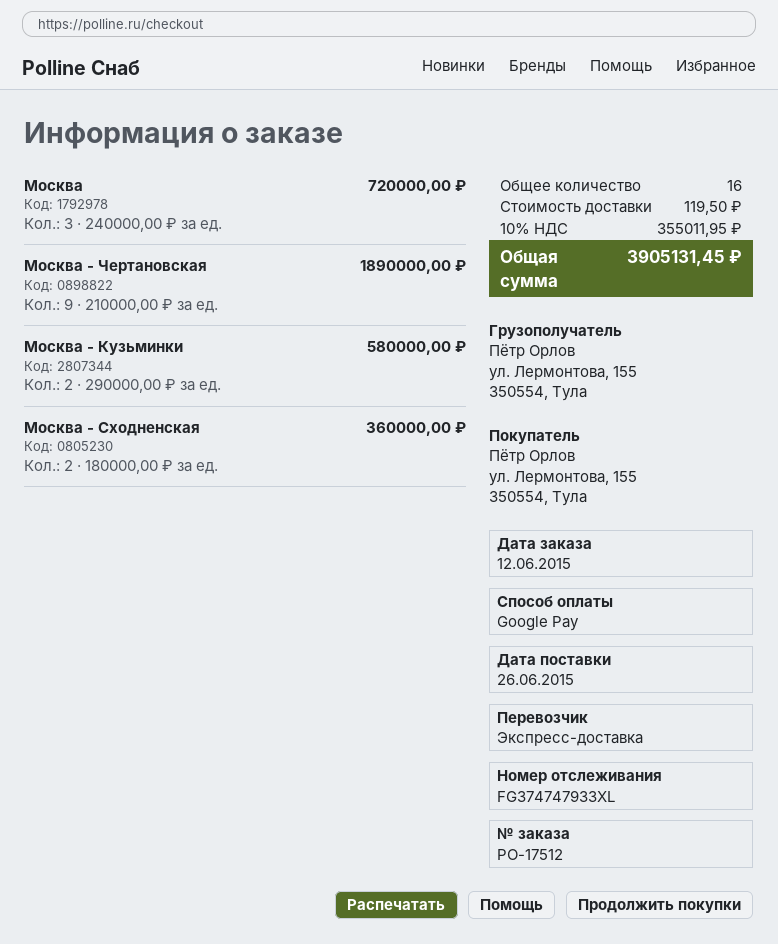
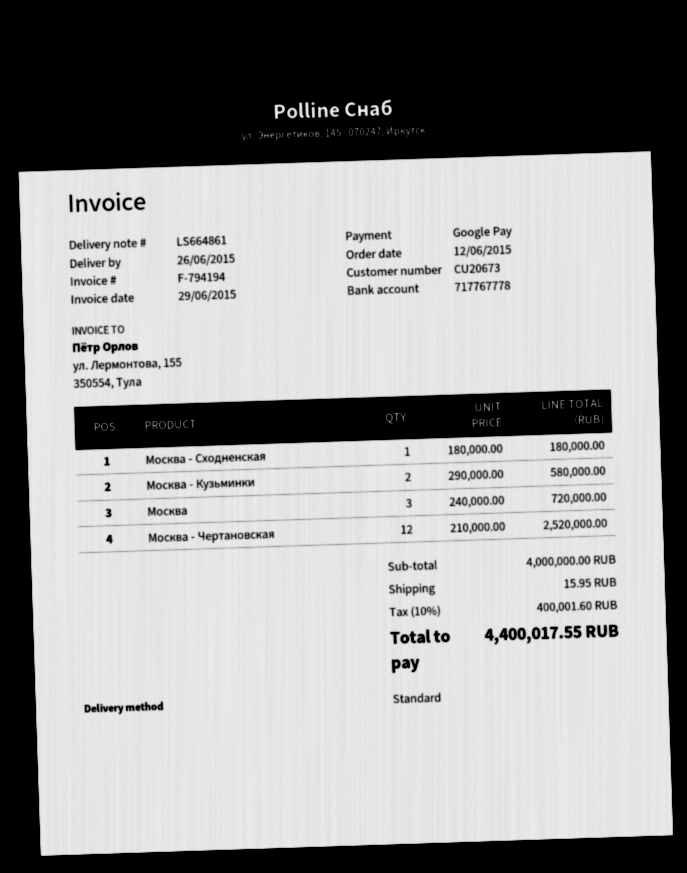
shipping method: express -> standard
Москва - Чертановская: 9 x 210000.00 = 1890000.00 -> 12 x 210000.00 = 2520000.00
Москва - Сходненская: 2 x 180000.00 = 360000.00 -> 1 x 180000.00 = 180000.00
shipping: 119.50 -> 15.95
tax: 10% = 355011.95 -> 10% = 400001.60
total: 3905131.45 -> 4400017.55

